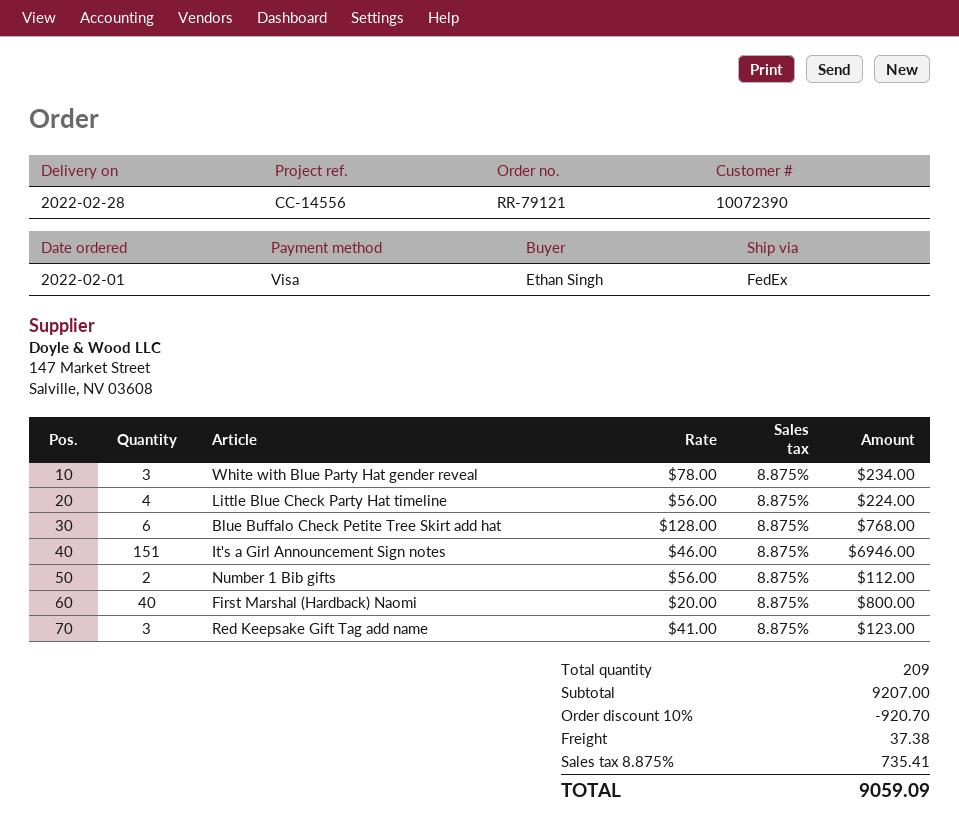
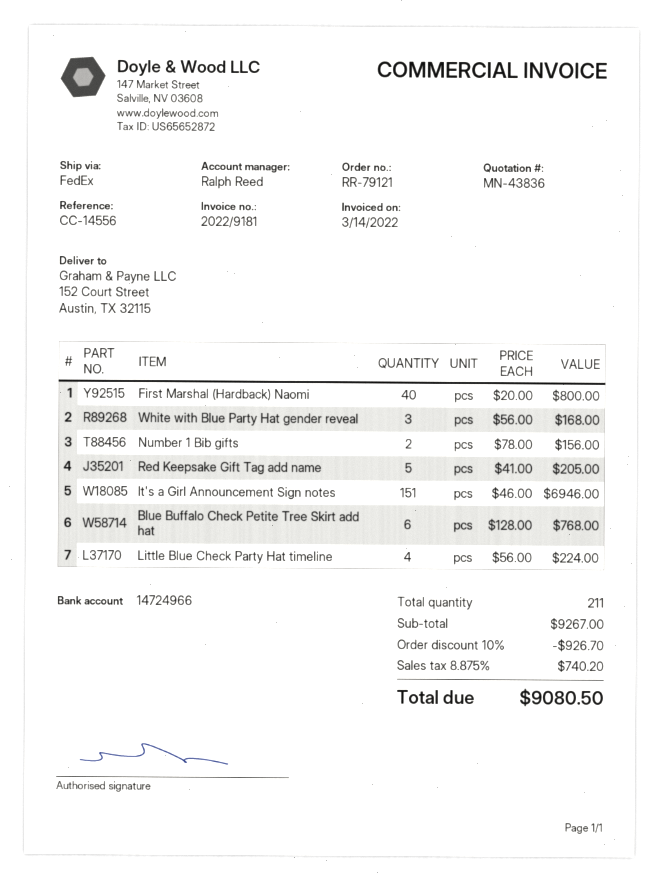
White with Blue Party Hat gender reveal: 3 x 78.00 = 234.00 -> 3 x 56.00 = 168.00
Number 1 Bib gifts: 2 x 56.00 = 112.00 -> 2 x 78.00 = 156.00
Red Keepsake Gift Tag add name: 3 x 41.00 = 123.00 -> 5 x 41.00 = 205.00
total quantity: 209 -> 211
subtotal: 9207.00 -> 9267.00
discount: 10% = 920.70 -> 10% = 926.70
shipping: 37.38 -> none
tax: 8.875% = 735.41 -> 8.875% = 740.20
total: 9059.09 -> 9080.50

